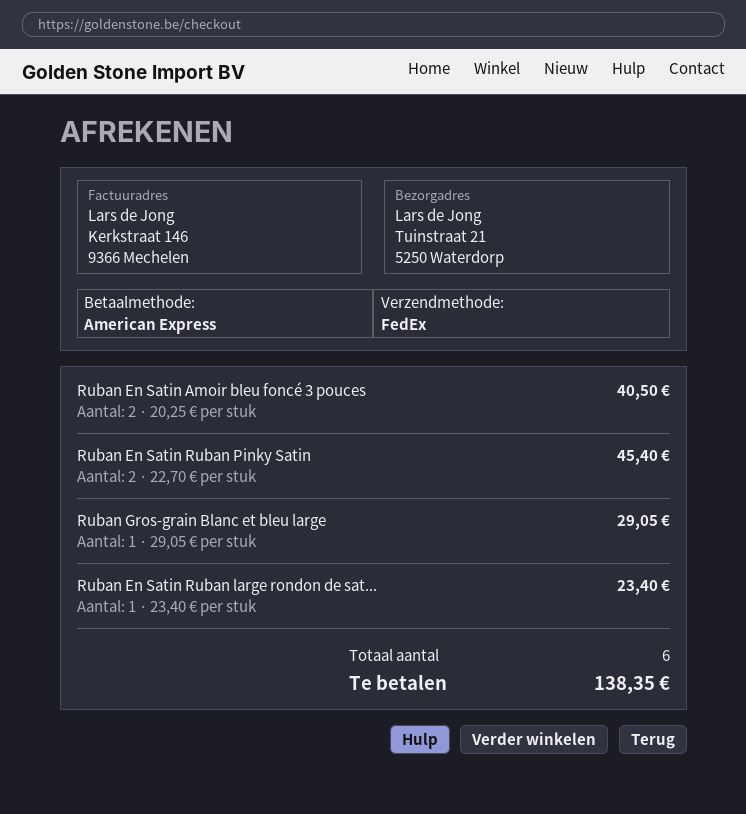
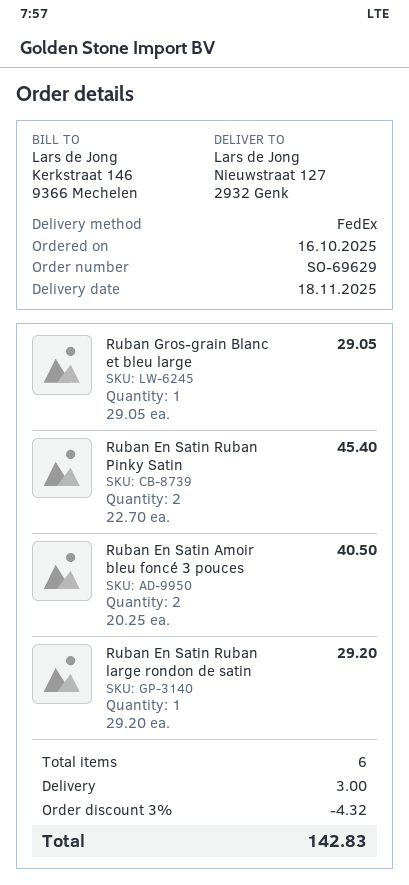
ship to: Tuinstraat 21, 5250 Waterdorp -> Nieuwstraat 127, 2932 Genk
Ruban En Satin Ruban large rondon de sat...: 1 x 23.40 = 23.40 -> 1 x 29.20 = 29.20
discount: none -> 3% = 4.32
shipping: none -> 3.00
total: 138.35 -> 142.83

